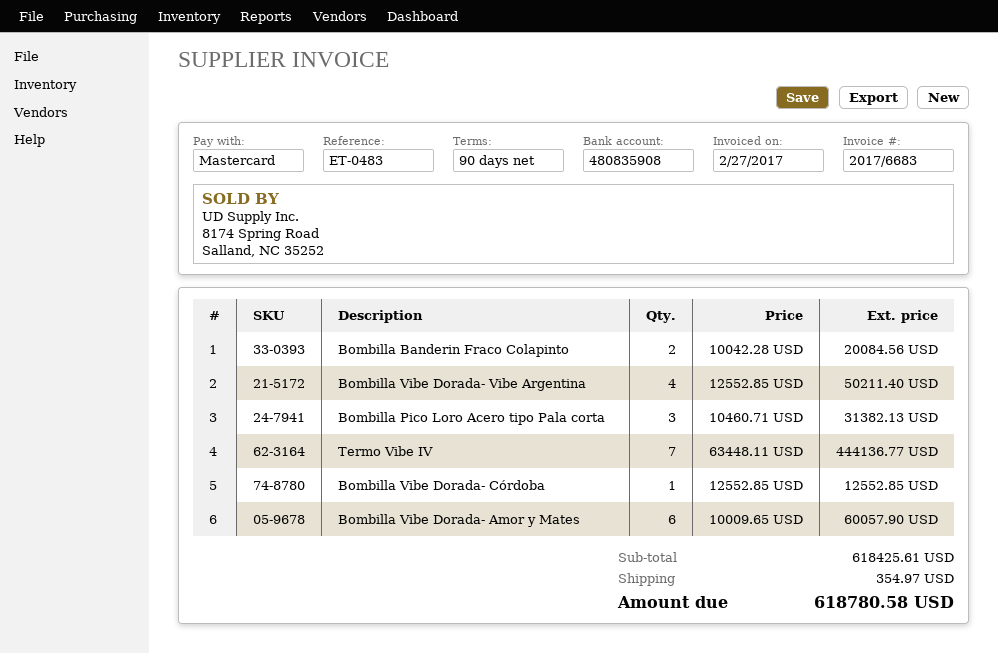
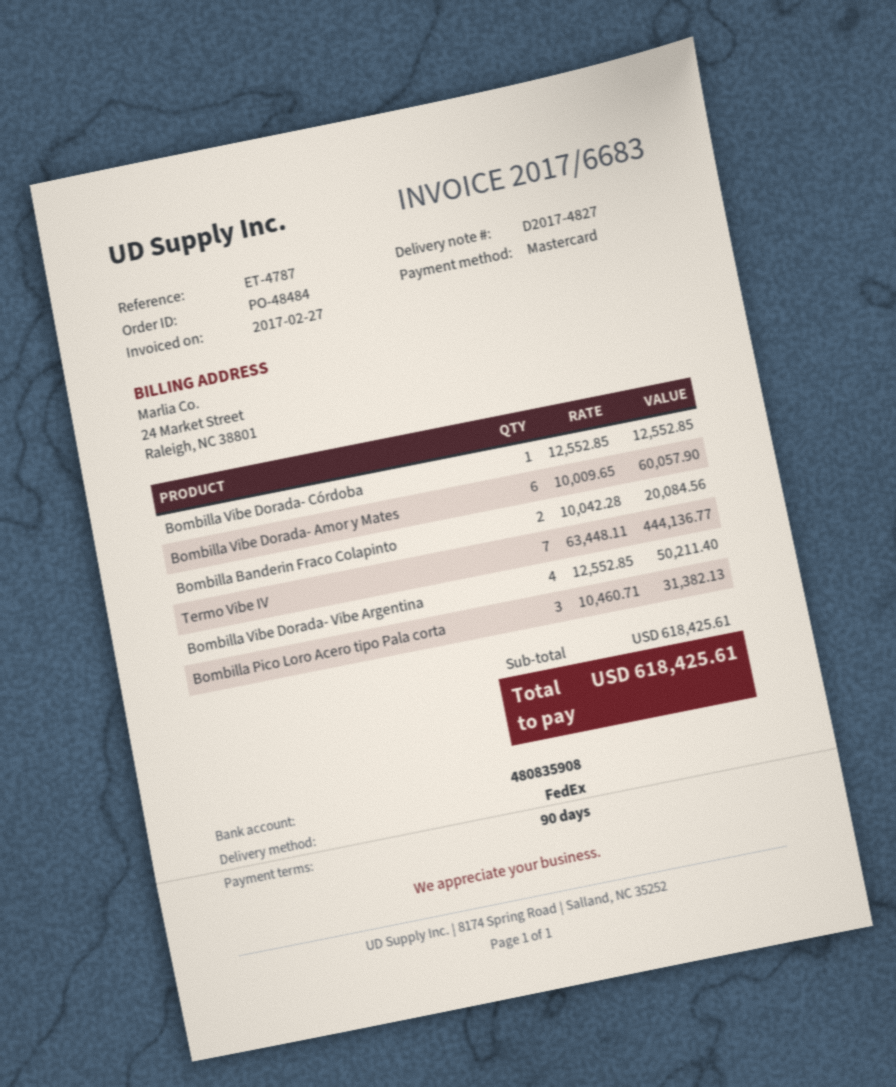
reference: ET-0483 -> ET-4787
shipping: 354.97 -> none
total: 618780.58 -> 618425.61

